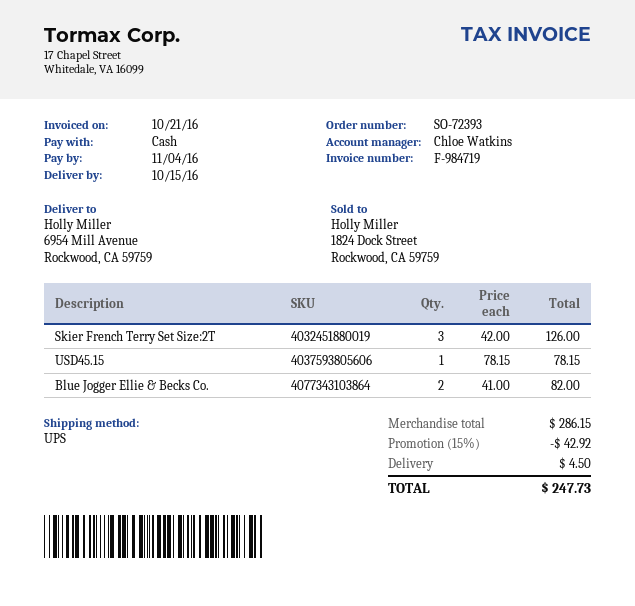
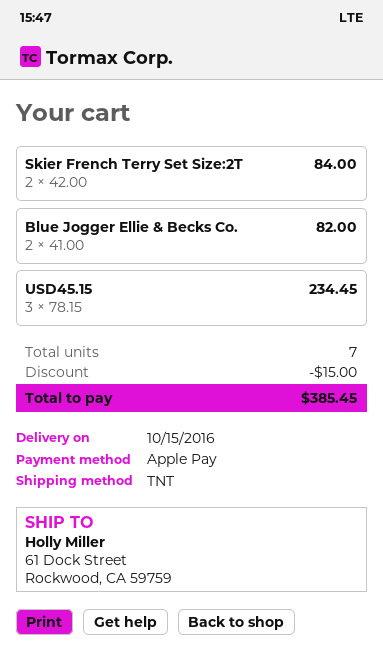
payment method: cash -> Apple Pay
shipping method: UPS -> TNT
ship to: 6954 Mill Avenue, Rockwood, CA 59759 -> 61 Dock Street, Rockwood, CA 59759
Skier French Terry Set Size:2T: 3 x 42.00 = 126.00 -> 2 x 42.00 = 84.00
USD45.15: 1 x 78.15 = 78.15 -> 3 x 78.15 = 234.45
discount: 42.92 -> 15.00
shipping: 4.50 -> none
total: 247.73 -> 385.45

